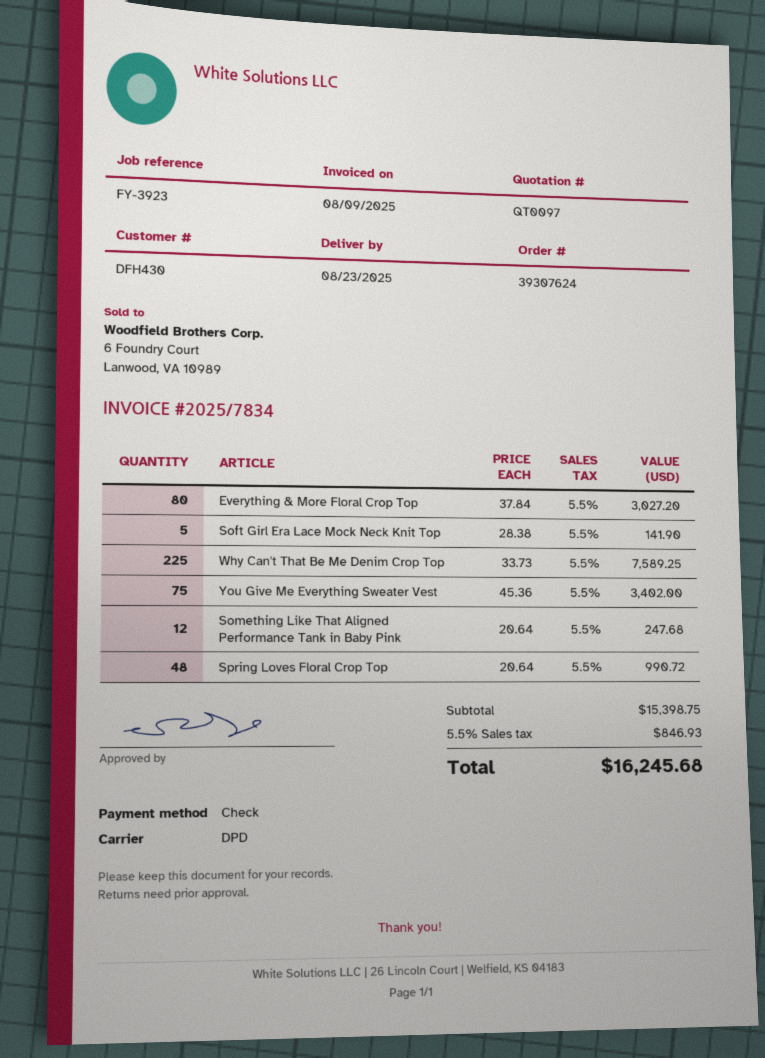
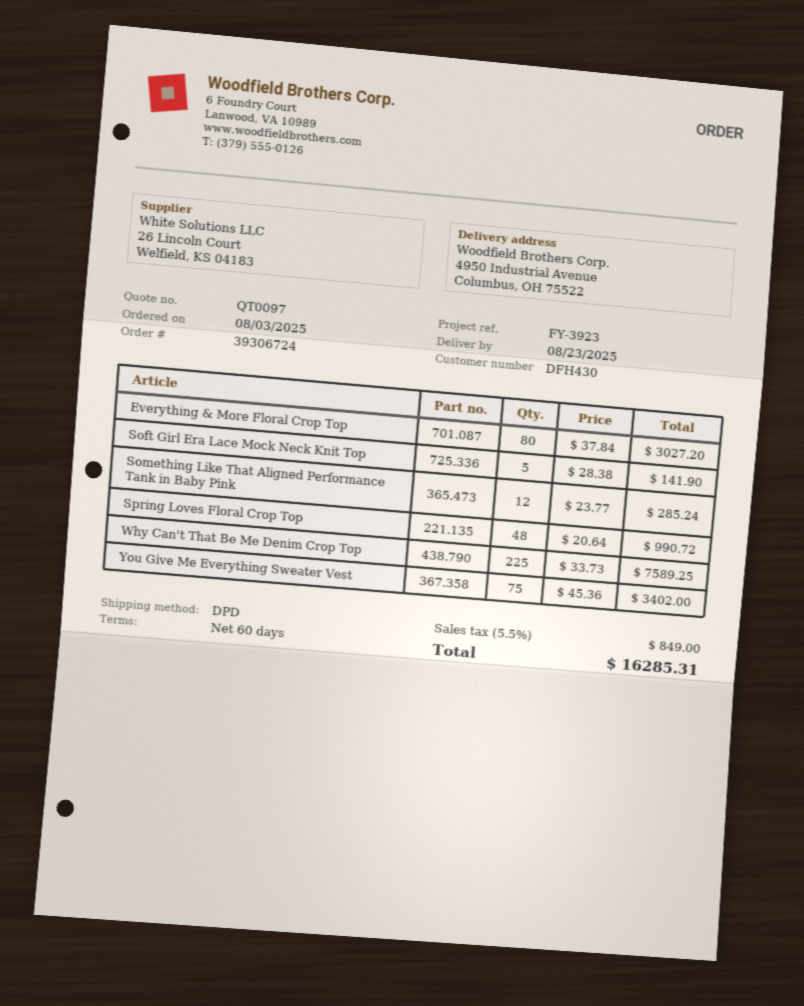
order number: 39307624 -> 39306724
Something Like That Aligned Performance Tank in Baby Pink: 12 x 20.64 = 247.68 -> 12 x 23.77 = 285.24
tax: 5.5% = 846.93 -> 5.5% = 849.00
total: 16245.68 -> 16285.31

